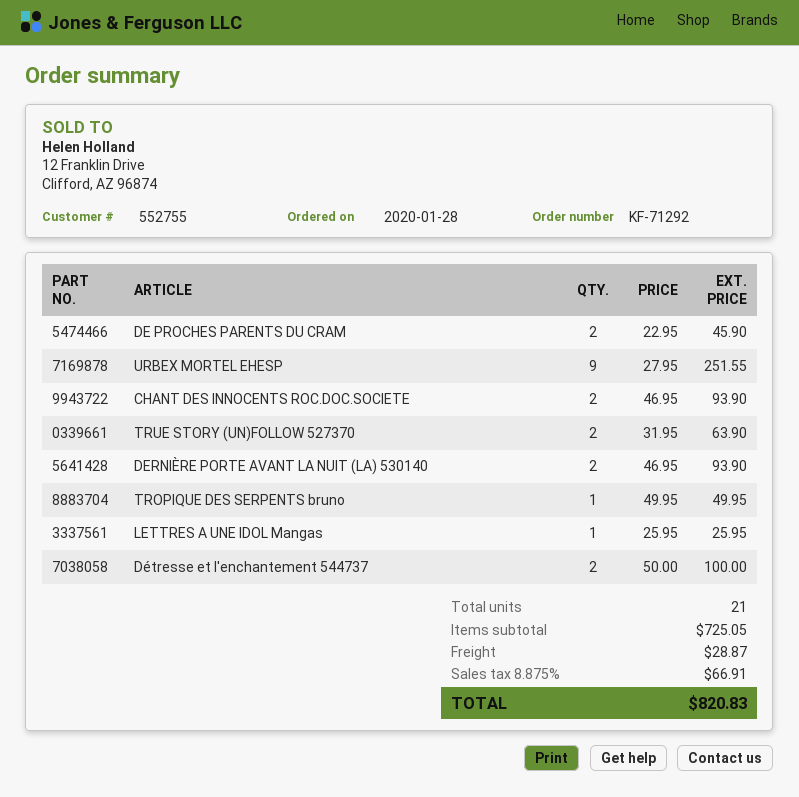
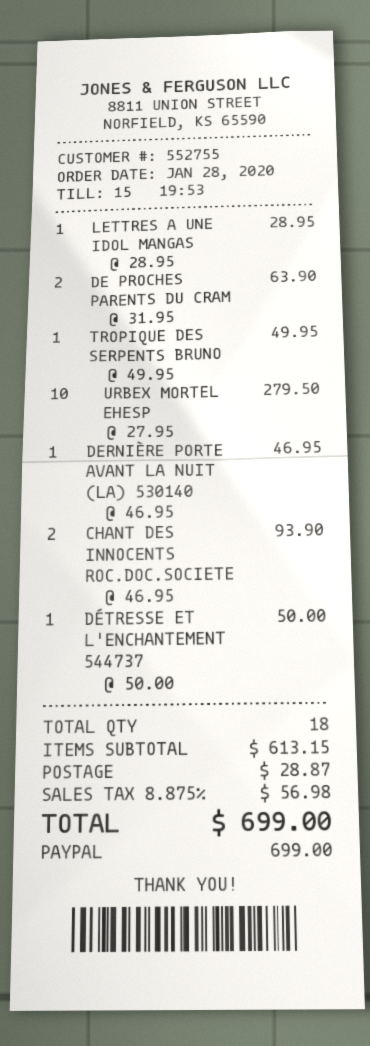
DE PROCHES PARENTS DU CRAM: 2 x 22.95 = 45.90 -> 2 x 31.95 = 63.90
URBEX MORTEL EHESP: 9 x 27.95 = 251.55 -> 10 x 27.95 = 279.50
TRUE STORY (UN)FOLLOW 527370: 2 x 31.95 = 63.90 -> none
DERNIÈRE PORTE AVANT LA NUIT (LA) 530140: 2 x 46.95 = 93.90 -> 1 x 46.95 = 46.95
LETTRES A UNE IDOL Mangas: 1 x 25.95 = 25.95 -> 1 x 28.95 = 28.95
Détresse et l'enchantement 544737: 2 x 50.00 = 100.00 -> 1 x 50.00 = 50.00
total quantity: 21 -> 18
subtotal: 725.05 -> 613.15
tax: 8.875% = 66.91 -> 8.875% = 56.98
total: 820.83 -> 699.00

